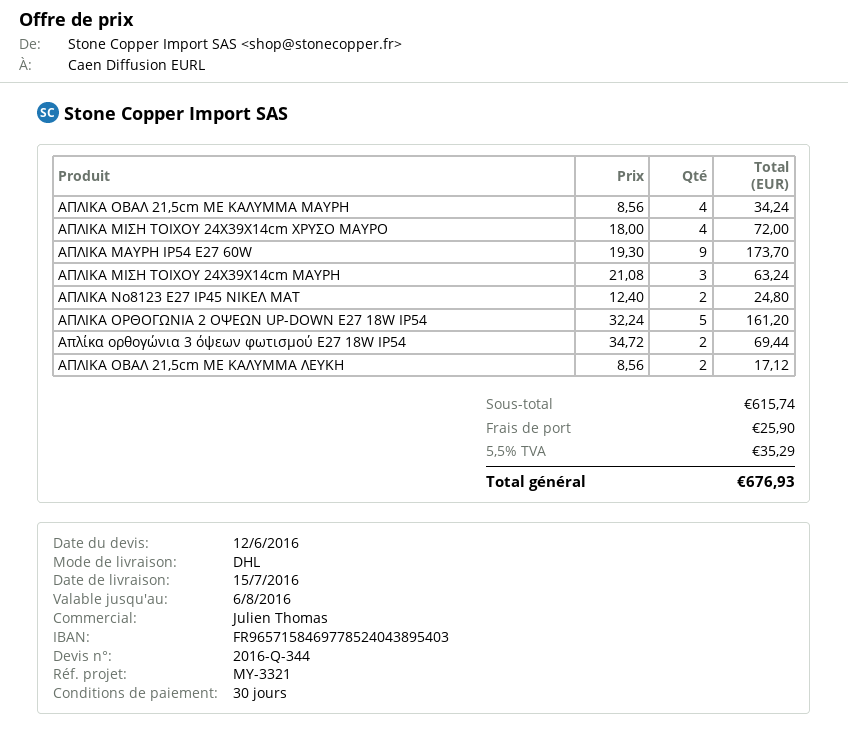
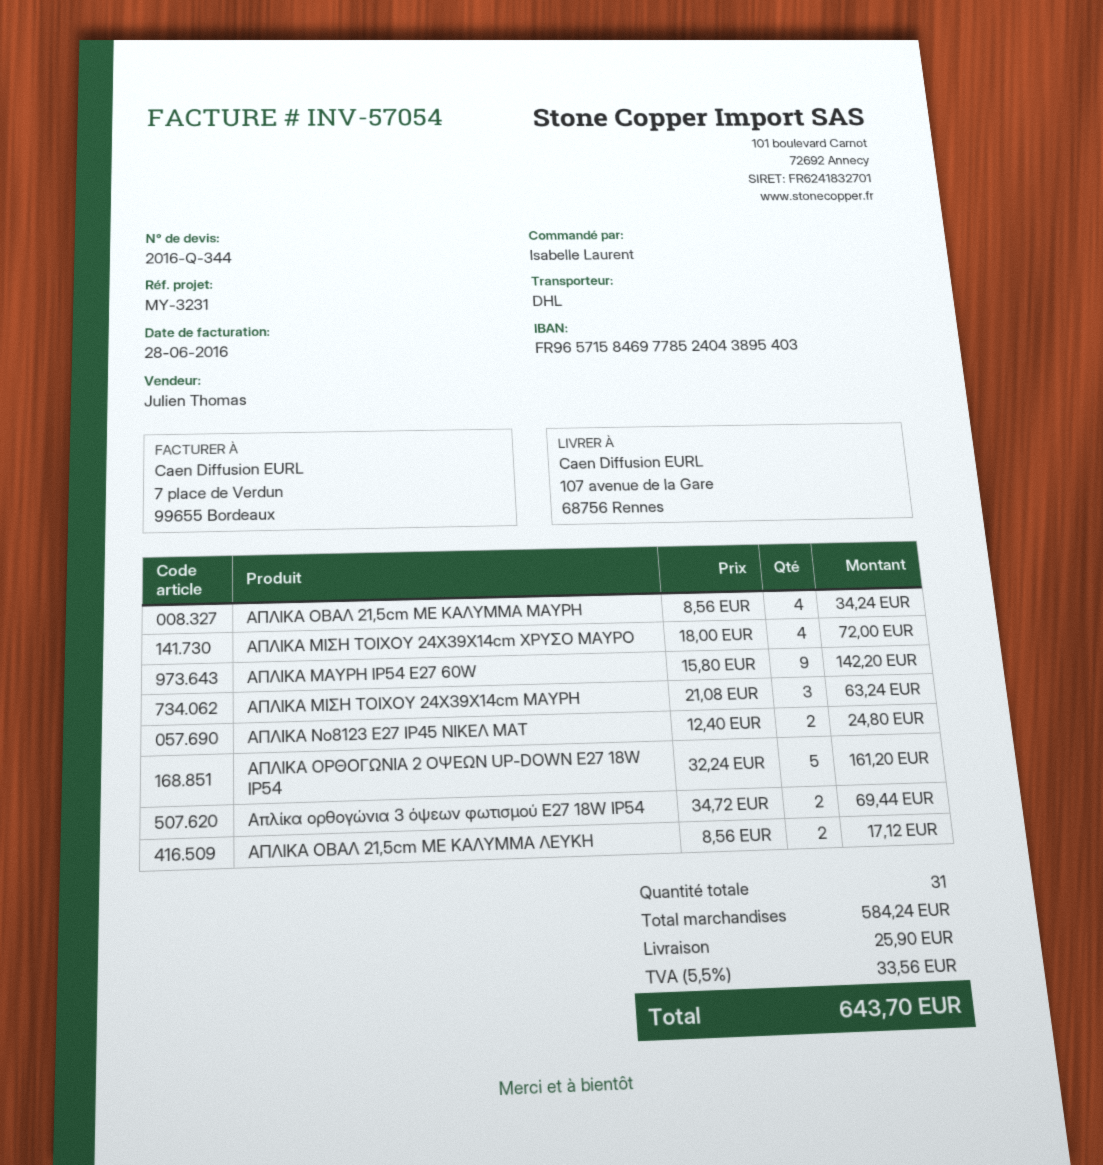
reference: MY-3321 -> MY-3231
ΑΠΛΙΚΑ ΜΑΥΡΗ ΙΡ54 Ε27 60W: 9 x 19.30 = 173.70 -> 9 x 15.80 = 142.20
subtotal: 615.74 -> 584.24
tax: 5.5% = 35.29 -> 5.5% = 33.56
total: 676.93 -> 643.70

